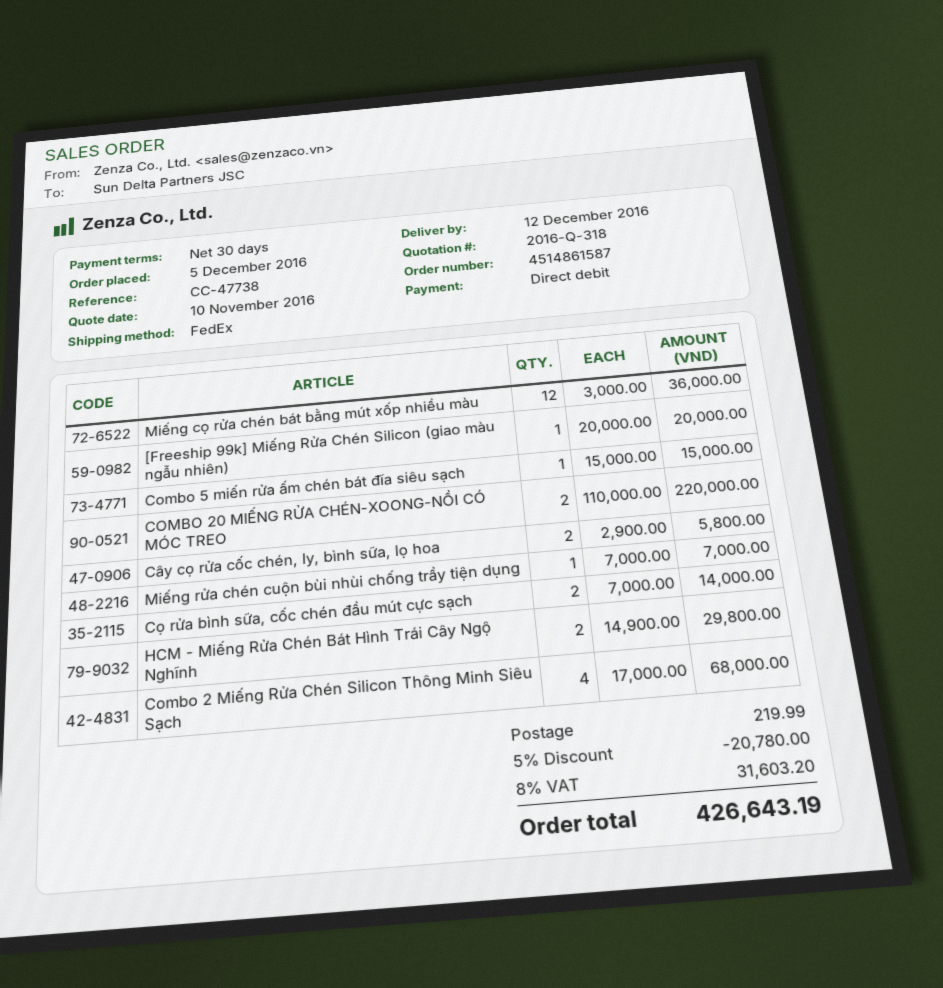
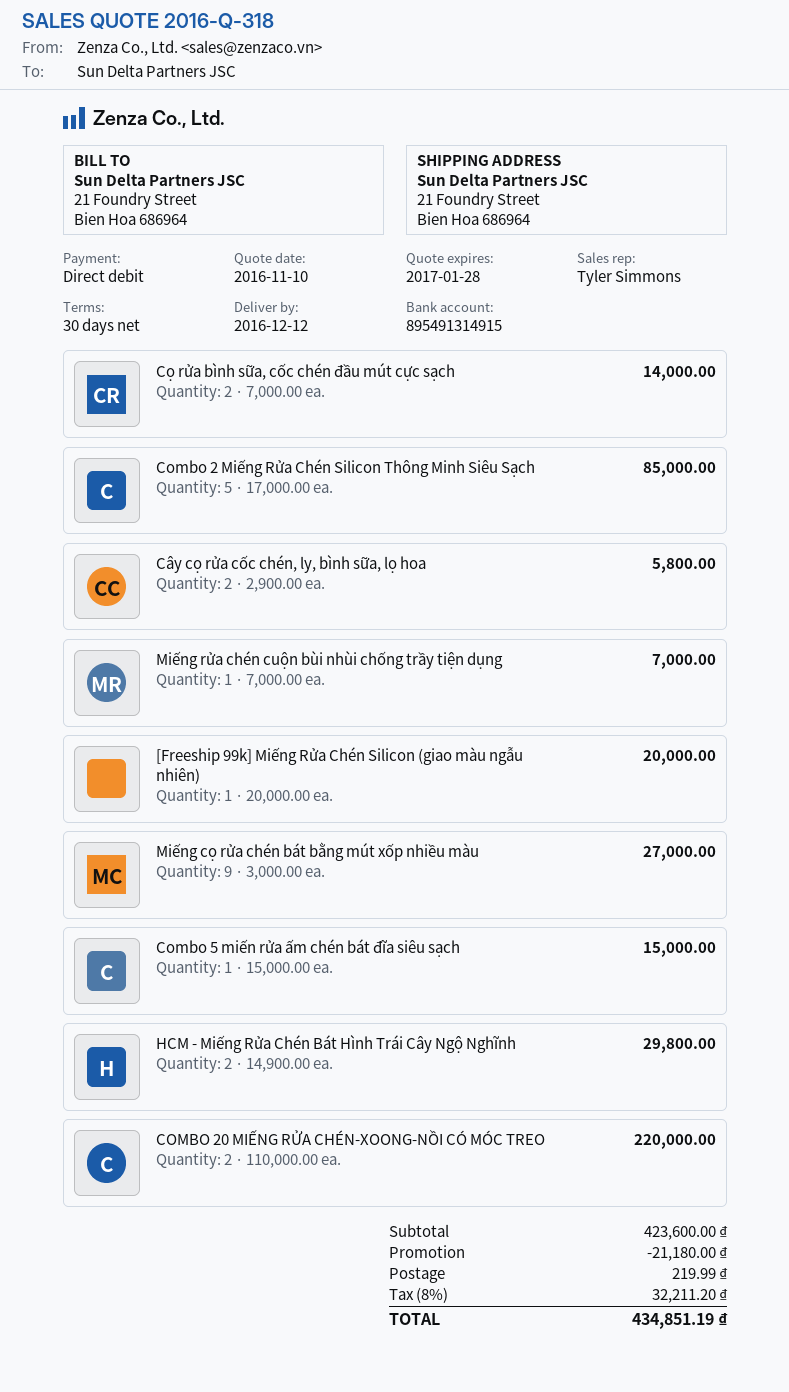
Miếng cọ rửa chén bát bằng mút xốp nhiều màu: 12 x 3000.00 = 36000.00 -> 9 x 3000.00 = 27000.00
Combo 2 Miếng Rửa Chén Silicon Thông Minh Siêu Sạch: 4 x 17000.00 = 68000.00 -> 5 x 17000.00 = 85000.00
discount: 20780.00 -> 21180.00
tax: 8% = 31603.20 -> 8% = 32211.20
total: 426643.19 -> 434851.19

